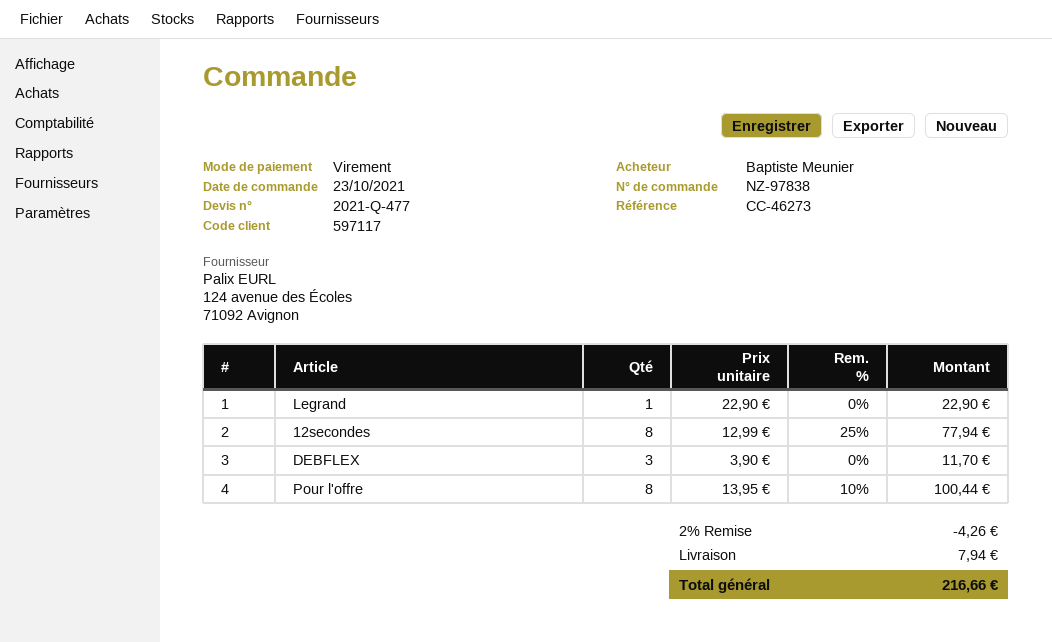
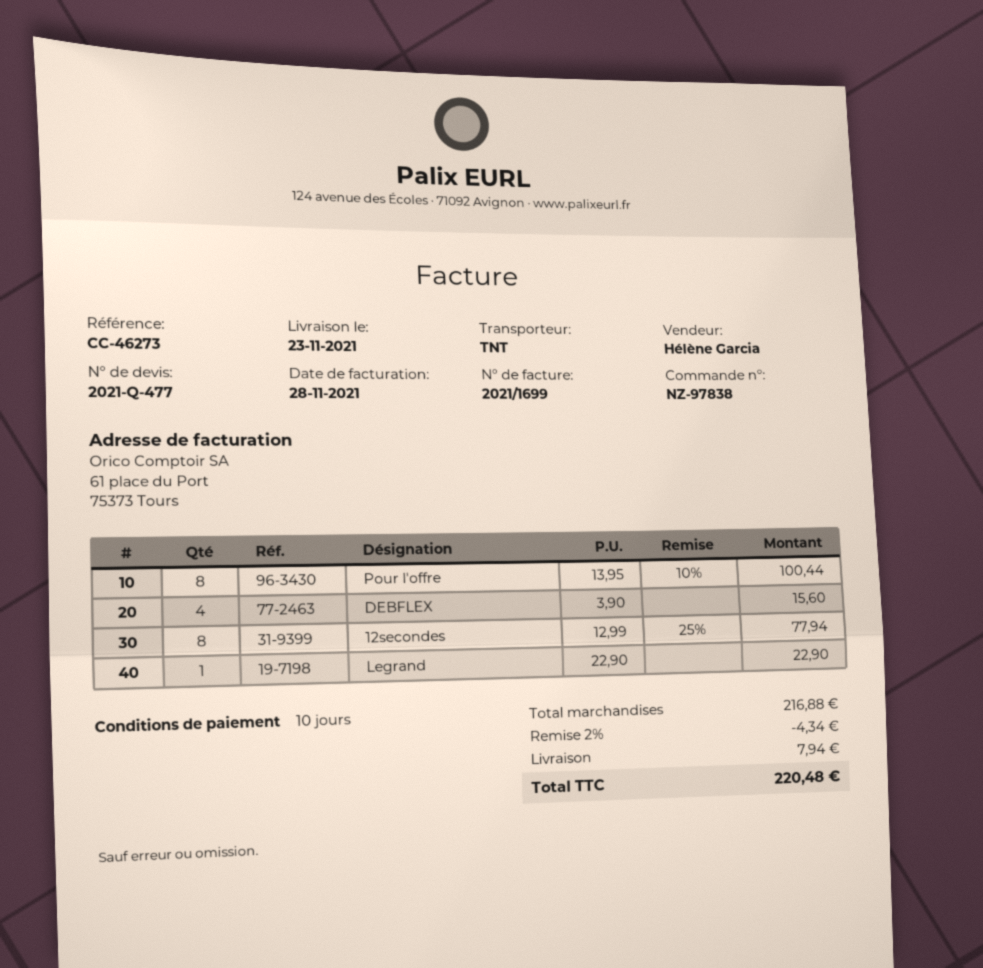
DEBFLEX: 3 x 3.90 = 11.70 -> 4 x 3.90 = 15.60
discount: 2% = 4.26 -> 2% = 4.34
total: 216.66 -> 220.48

